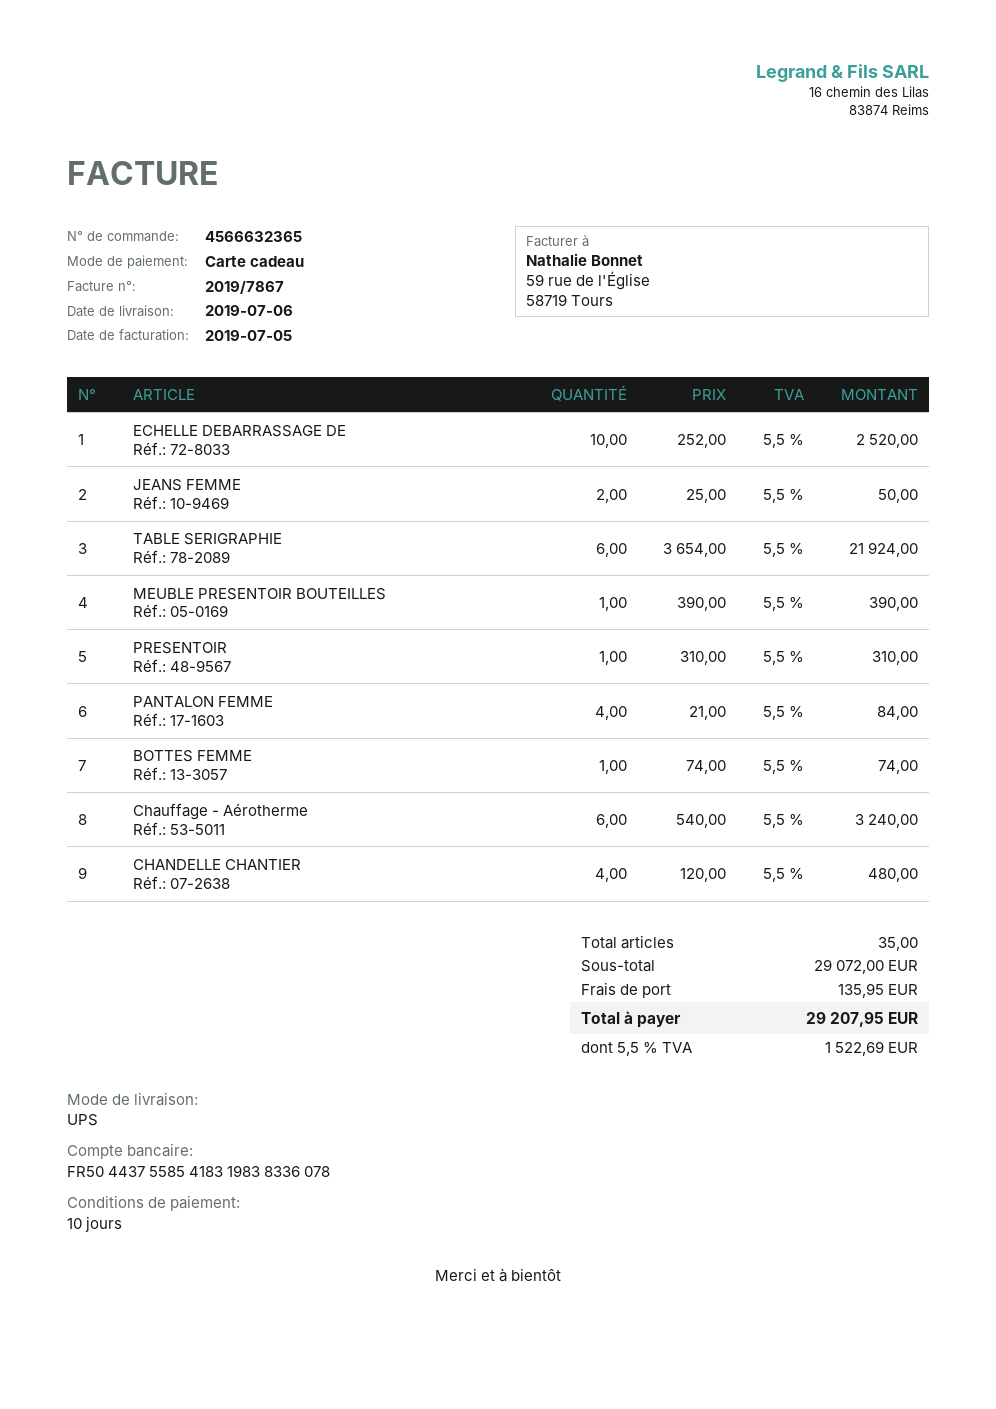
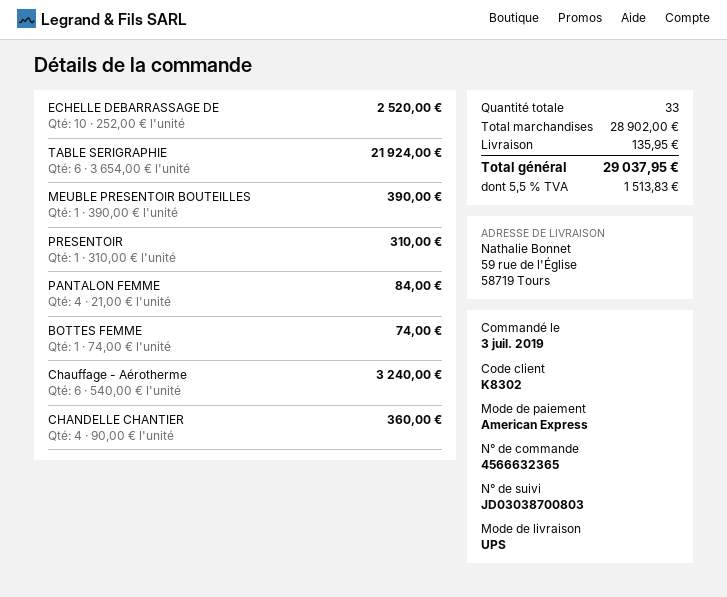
payment method: gift card -> American Express
JEANS FEMME: 2 x 25.00 = 50.00 -> none
CHANDELLE CHANTIER: 4 x 120.00 = 480.00 -> 4 x 90.00 = 360.00
total quantity: 35 -> 33
subtotal: 29072.00 -> 28902.00
tax: 5.5% = 1522.69 -> 5.5% = 1513.83
total: 29207.95 -> 29037.95

